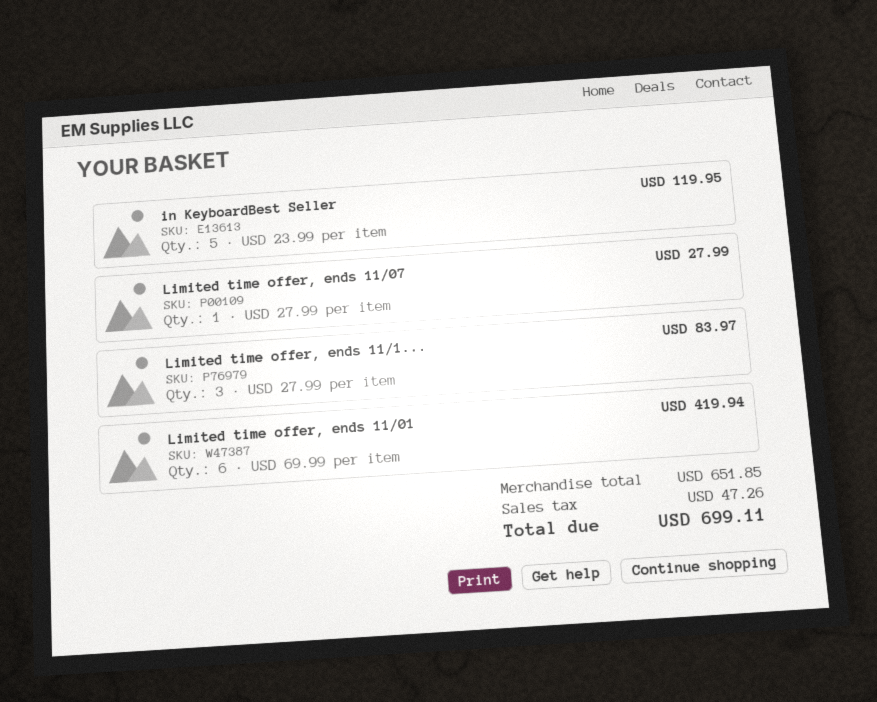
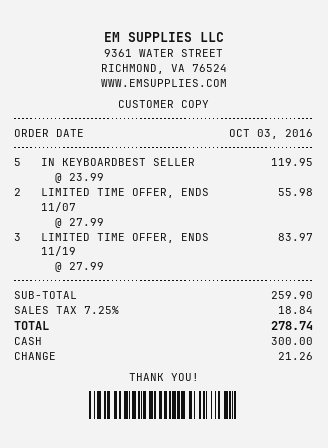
Limited time offer, ends 11/07: 1 x 27.99 = 27.99 -> 2 x 27.99 = 55.98
Limited time offer, ends 11/01: 6 x 69.99 = 419.94 -> none
subtotal: 651.85 -> 259.90
tax: 47.26 -> 18.84
total: 699.11 -> 278.74

